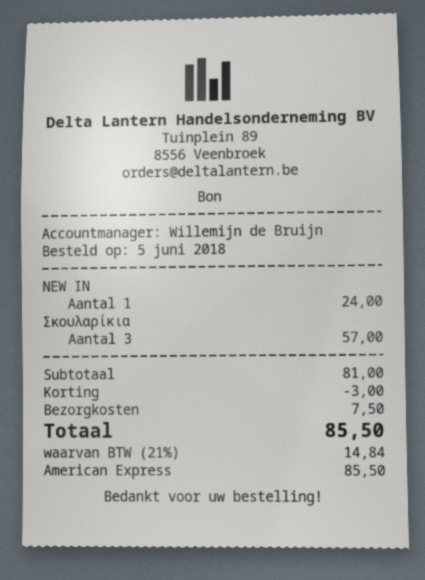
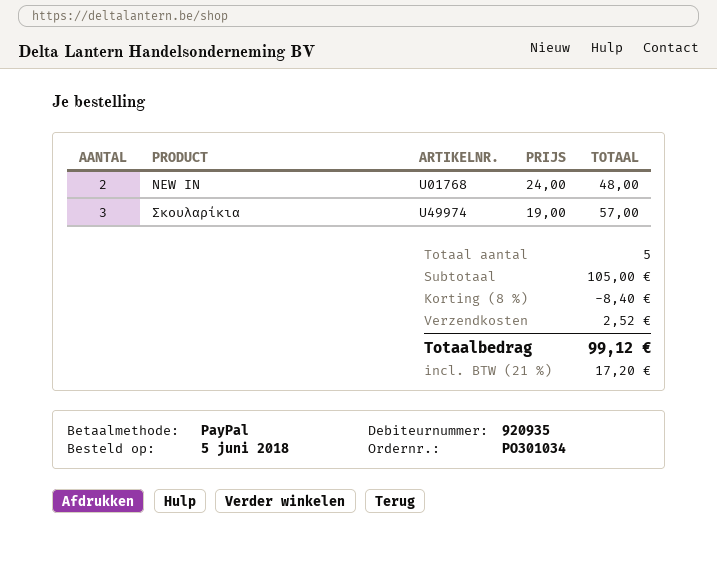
payment method: American Express -> PayPal
NEW IN: 1 for 24.00 -> 2 for 48.00
subtotal: 81.00 -> 105.00
discount: 3.00 -> 8.40
shipping: 7.50 -> 2.52
tax: 21% = 14.84 -> 21% = 17.20
total: 85.50 -> 99.12

